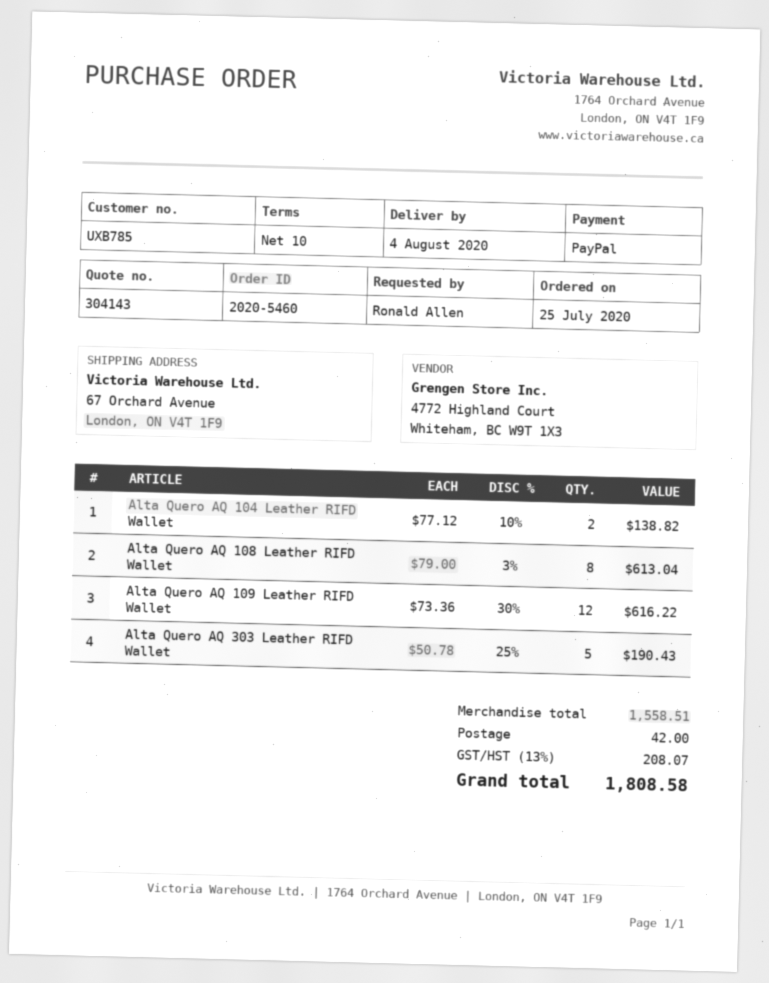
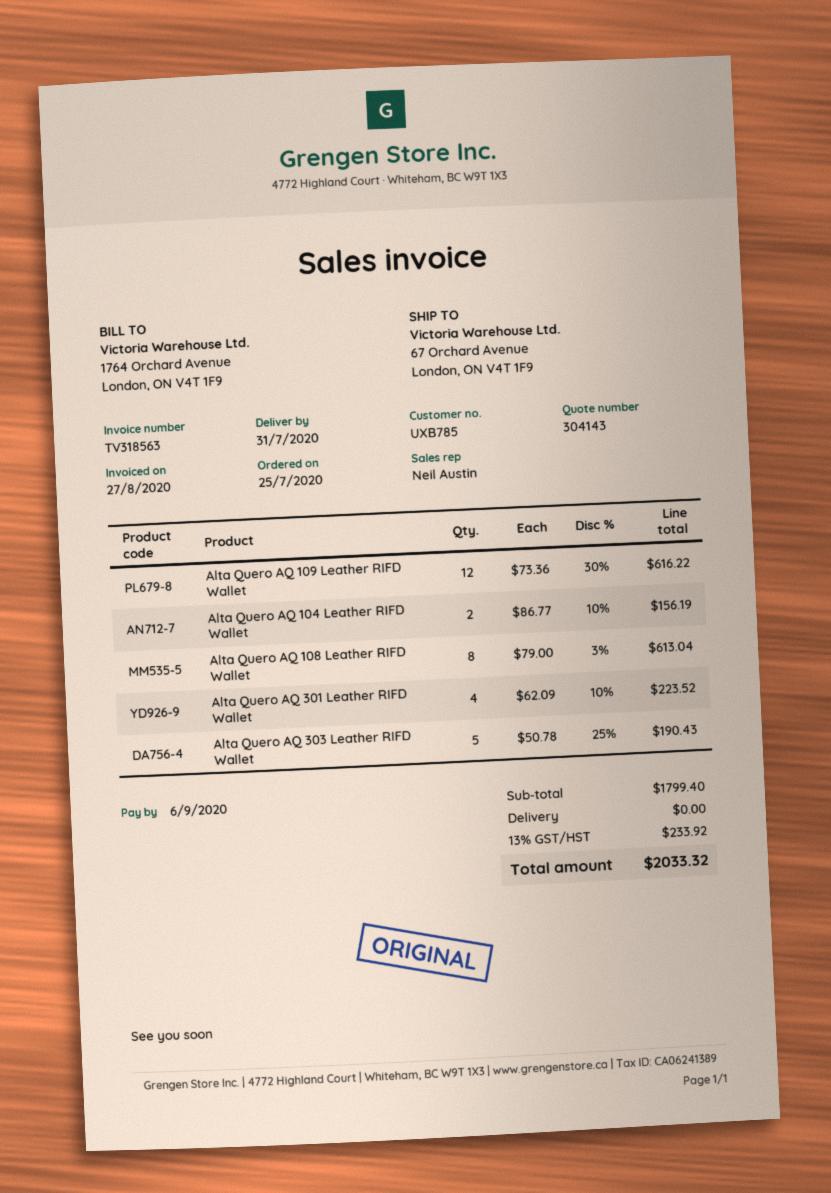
delivery date: 2020-08-04 -> 2020-07-31
Alta Quero AQ 104 Leather RIFD Wallet: 2 x 77.12 - 10% = 138.82 -> 2 x 86.77 - 10% = 156.19
Alta Quero AQ 301 Leather RIFD Wallet: none -> 4 x 62.09 - 10% = 223.52
subtotal: 1558.51 -> 1799.40
shipping: 42.00 -> 0.00
tax: 13% = 208.07 -> 13% = 233.92
total: 1808.58 -> 2033.32

